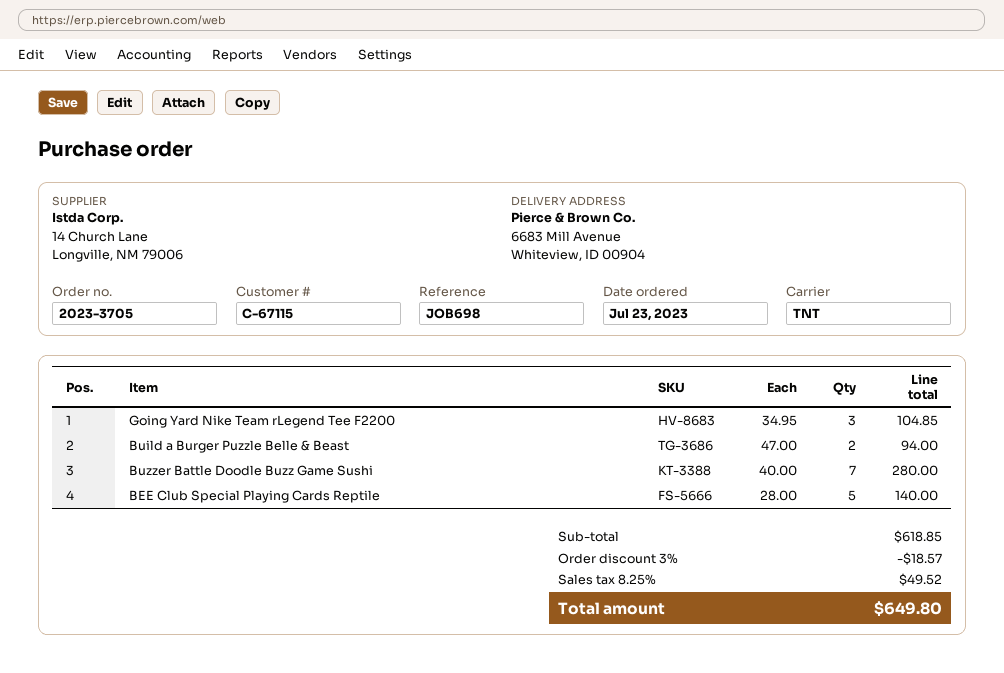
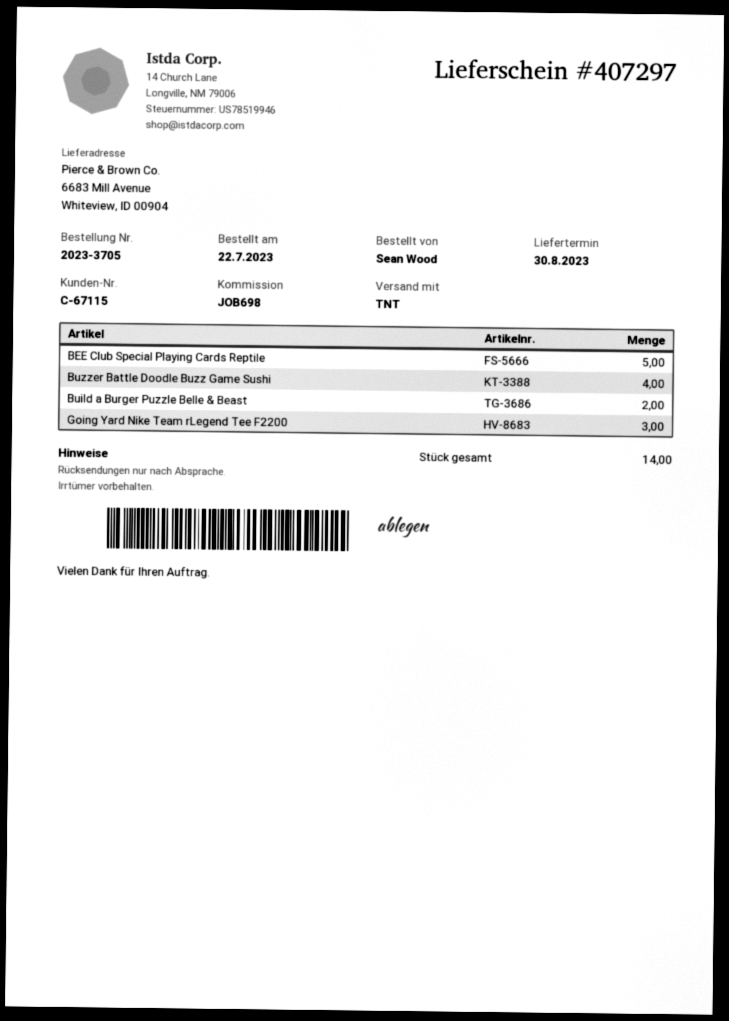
order date: 2023-07-23 -> 2023-07-22
Buzzer Battle Doodle Buzz Game Sushi: 7 -> 4

